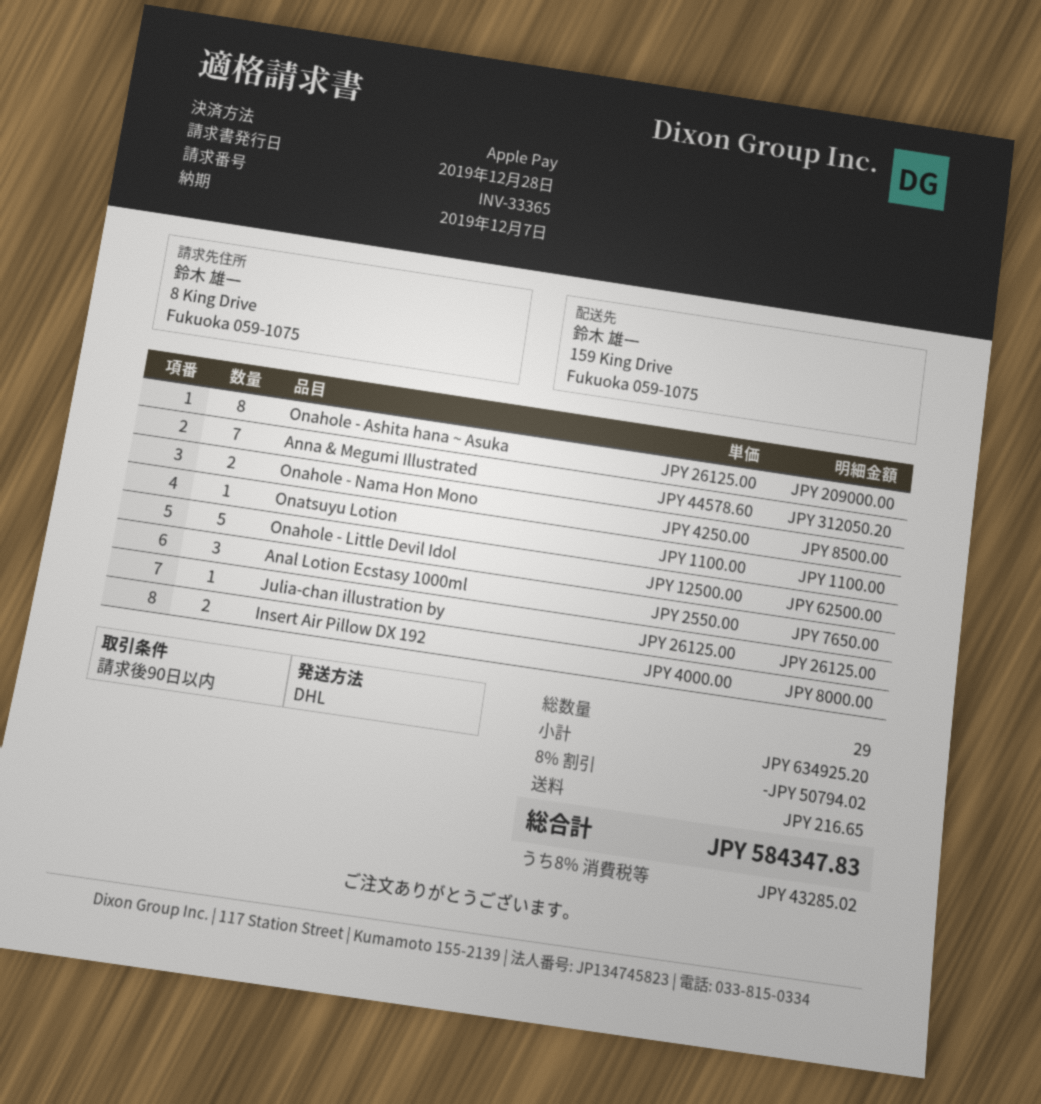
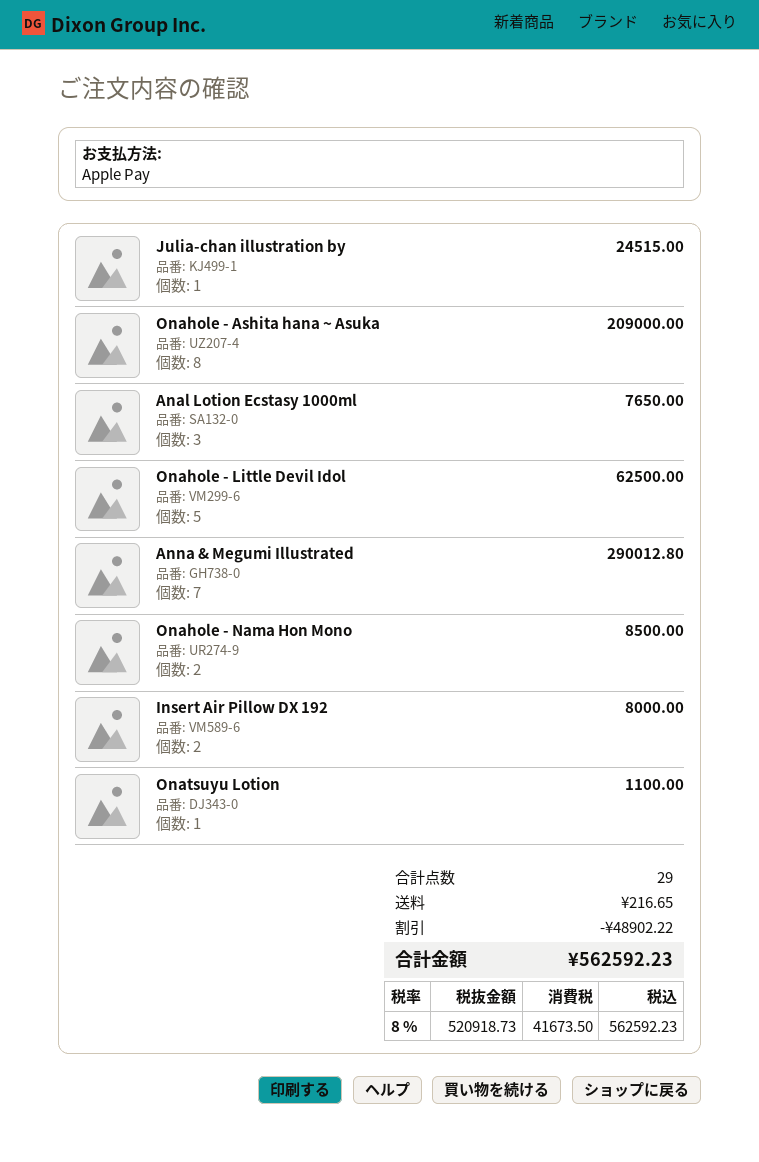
Anna & Megumi Illustrated: 7 for 312050.20 -> 7 for 290012.80
Julia-chan illustration by: 1 for 26125.00 -> 1 for 24515.00
discount: 50794.02 -> 48902.22
tax: 8% = 43285.02 -> 8% = 41673.50
total: 584347.83 -> 562592.23

